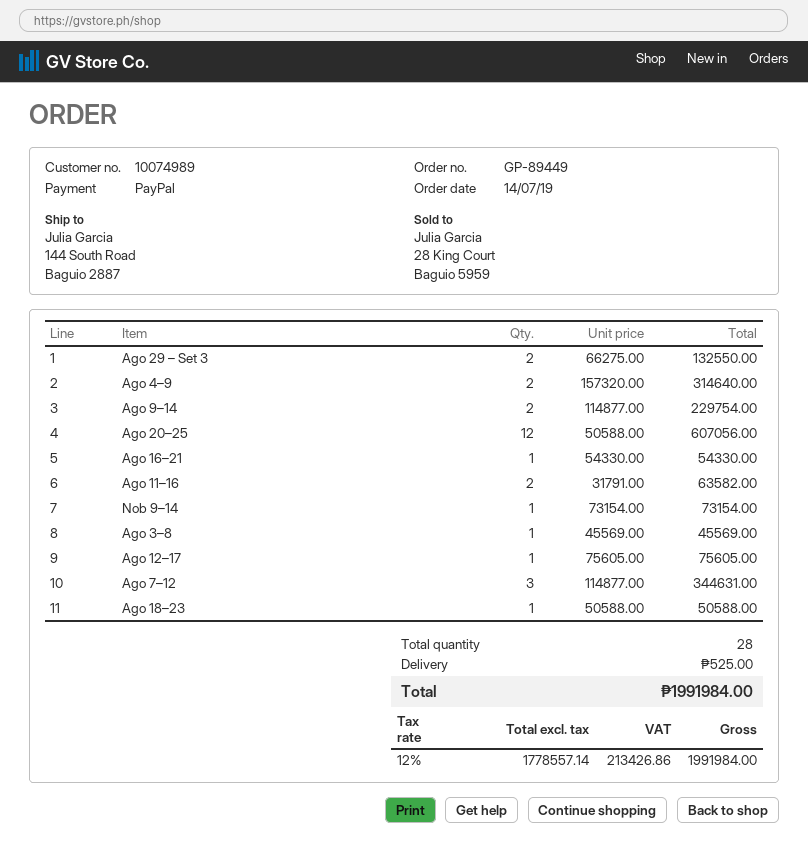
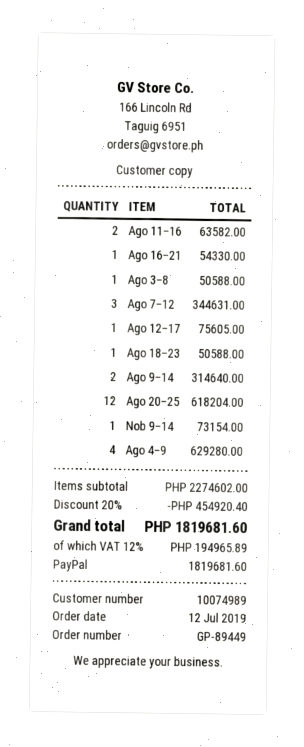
order date: 2019-07-14 -> 2019-07-12
Ago 29 – Set 3: 2 for 132550.00 -> none
Ago 4–9: 2 for 314640.00 -> 4 for 629280.00
Ago 9–14: 2 for 229754.00 -> 2 for 314640.00
Ago 20–25: 12 for 607056.00 -> 12 for 618204.00
Ago 3–8: 1 for 45569.00 -> 1 for 50588.00
discount: none -> 20% = 454920.40
shipping: 525.00 -> none
tax: 12% = 213426.86 -> 12% = 194965.89
total: 1991984.00 -> 1819681.60

